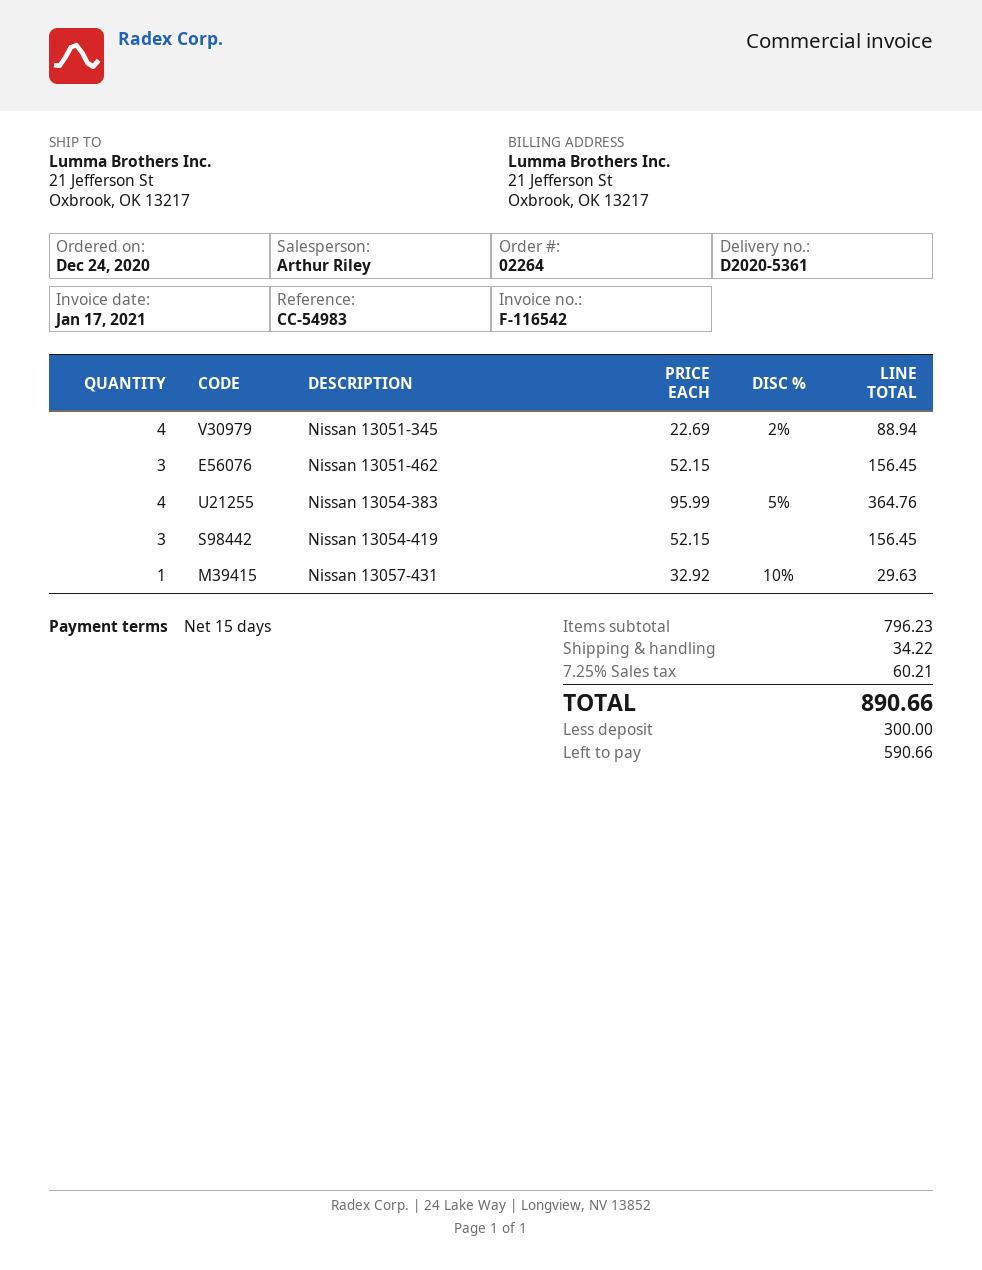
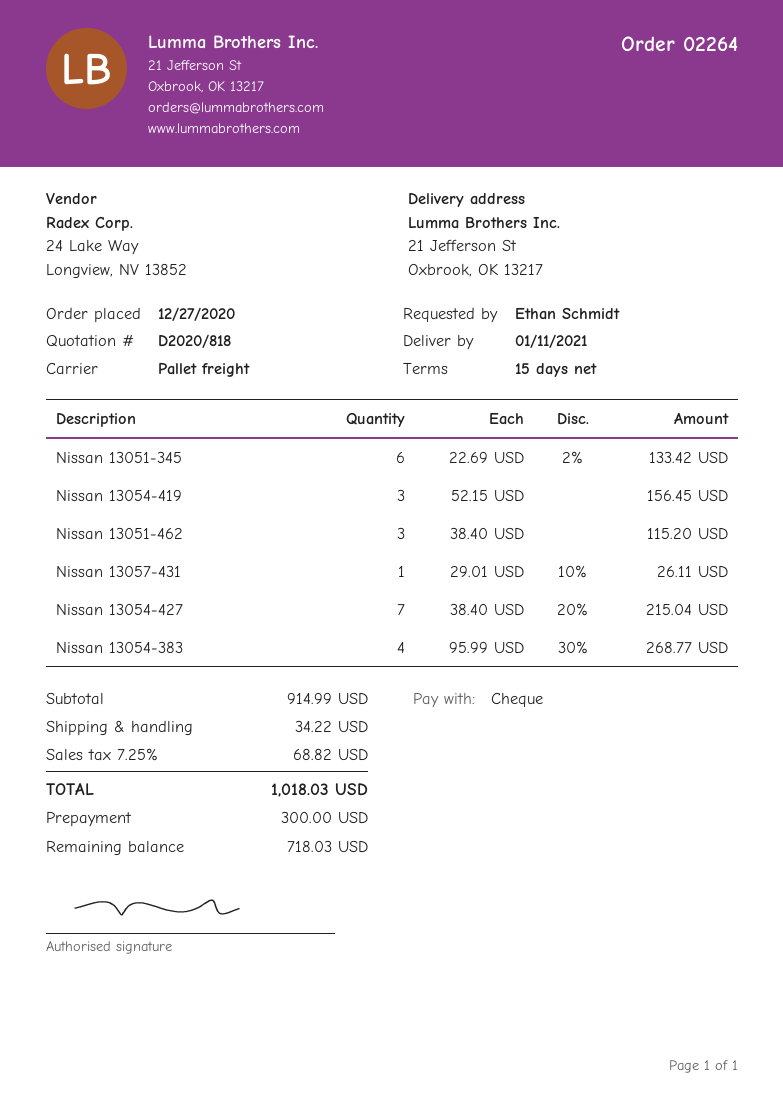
order date: 2020-12-24 -> 2020-12-27
Nissan 13051-345: 4 x 22.69 - 2% = 88.94 -> 6 x 22.69 - 2% = 133.42
Nissan 13051-462: 3 x 52.15 = 156.45 -> 3 x 38.40 = 115.20
Nissan 13054-383: 4 x 95.99 - 5% = 364.76 -> 4 x 95.99 - 30% = 268.77
Nissan 13057-431: 1 x 32.92 - 10% = 29.63 -> 1 x 29.01 - 10% = 26.11
Nissan 13054-427: none -> 7 x 38.40 - 20% = 215.04
subtotal: 796.23 -> 914.99
tax: 7.25% = 60.21 -> 7.25% = 68.82
total: 890.66 -> 1018.03
balance: 590.66 -> 718.03

